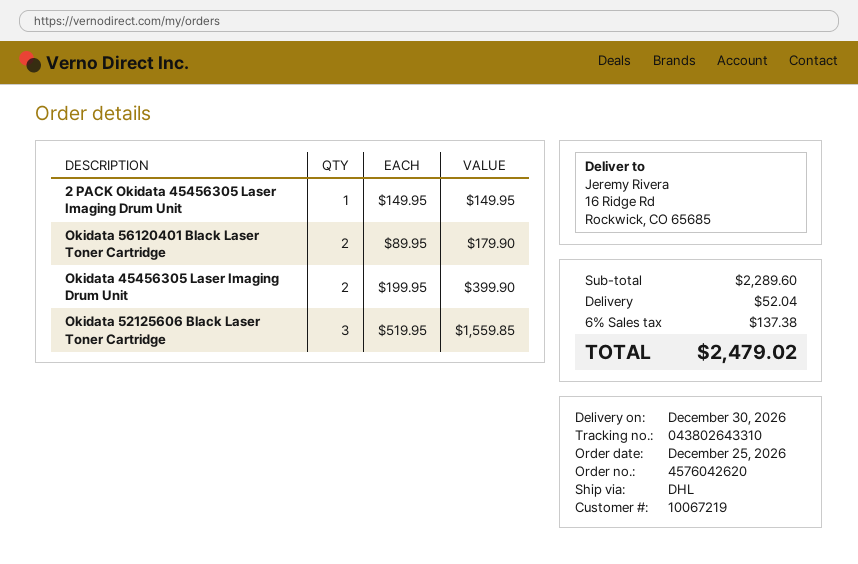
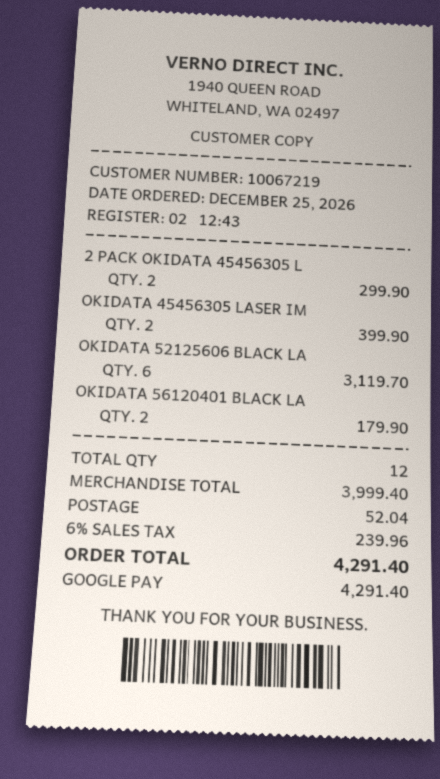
2 PACK Okidata 45456305 Laser Imaging Drum Unit: 1 for 149.95 -> 2 for 299.90
Okidata 52125606 Black Laser Toner Cartridge: 3 for 1559.85 -> 6 for 3119.70
subtotal: 2289.60 -> 3999.40
tax: 6% = 137.38 -> 6% = 239.96
total: 2479.02 -> 4291.40

